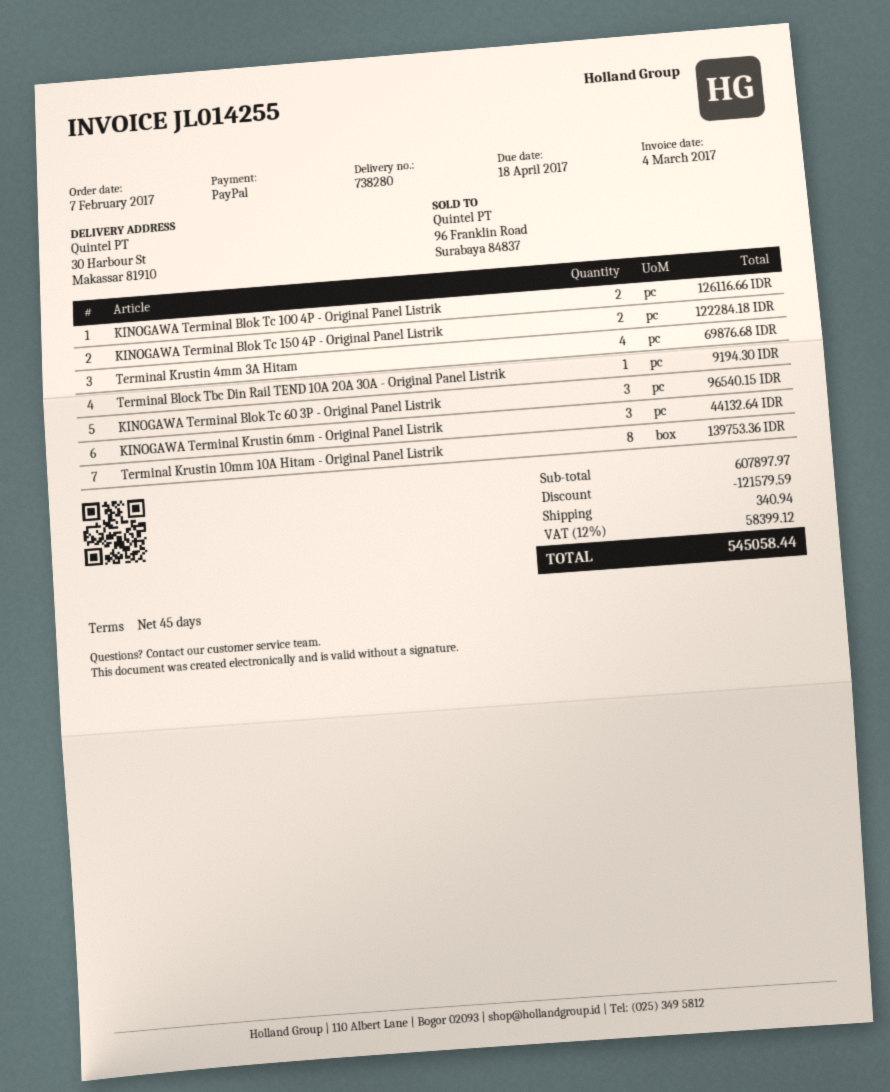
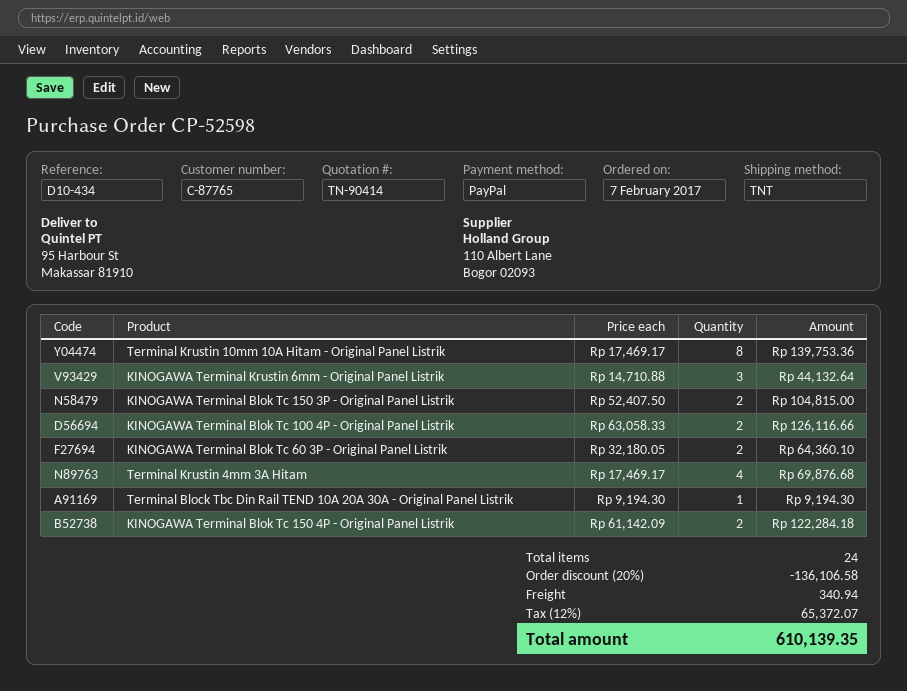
ship to: 30 Harbour St, Makassar 81910 -> 95 Harbour St, Makassar 81910
KINOGAWA Terminal Blok Tc 60 3P - Original Panel Listrik: 3 for 96540.15 -> 2 for 64360.10
KINOGAWA Terminal Blok Tc 150 3P - Original Panel Listrik: none -> 2 for 104815.00
discount: 121579.59 -> 136106.58
tax: 12% = 58399.12 -> 12% = 65372.07
total: 545058.44 -> 610139.35

